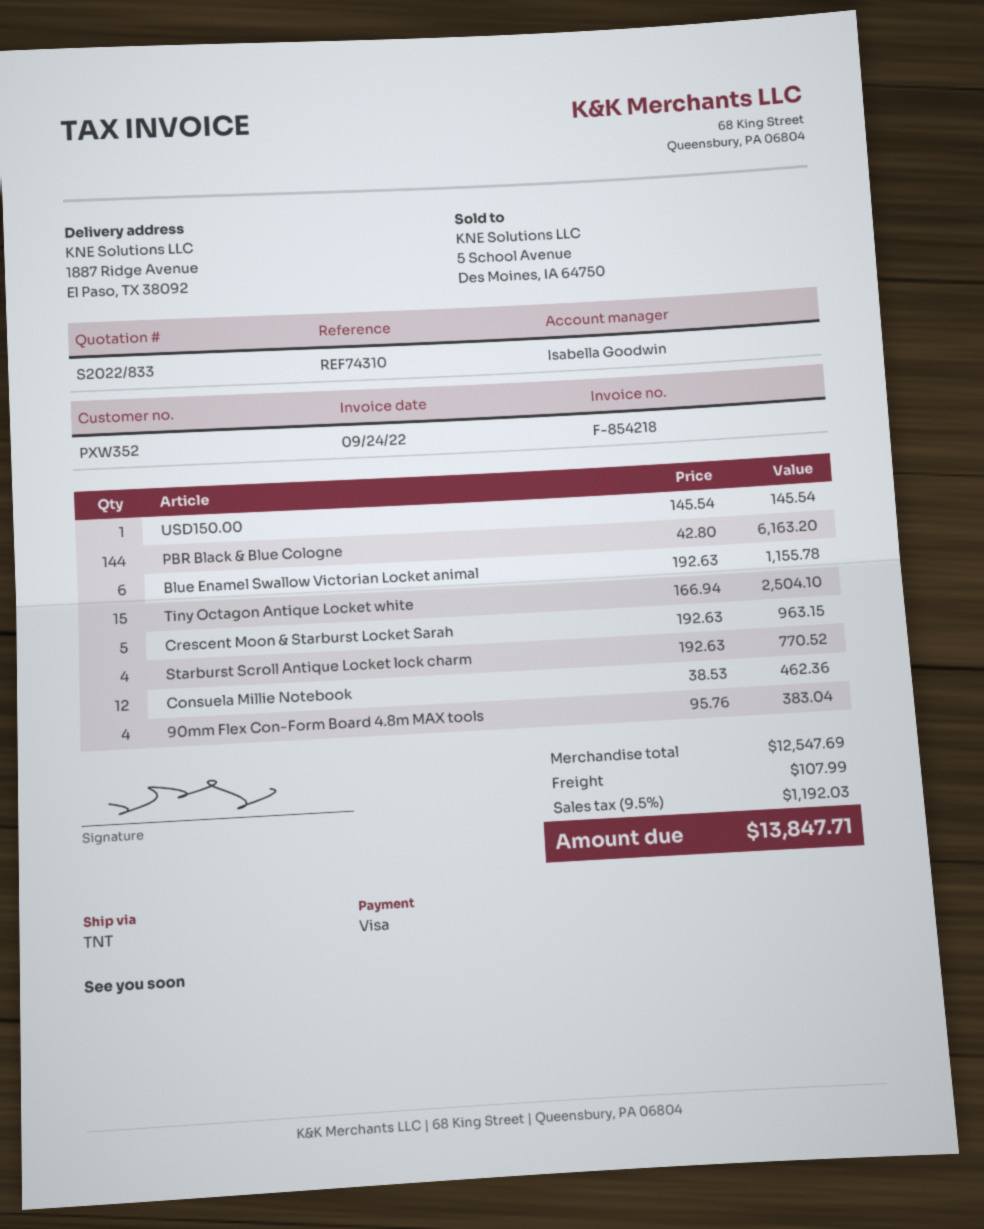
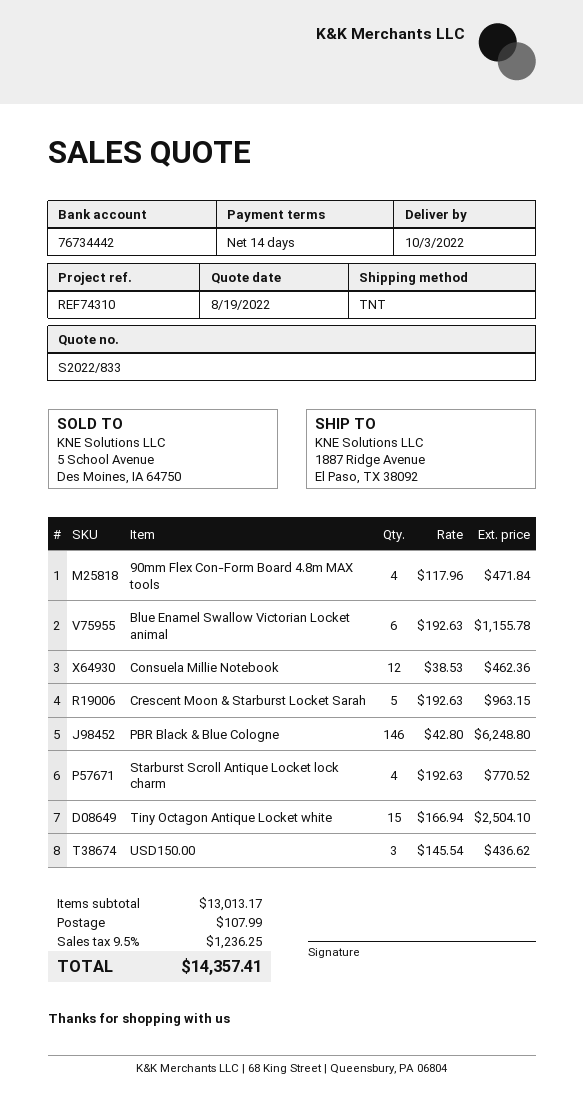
USD150.00: 1 x 145.54 = 145.54 -> 3 x 145.54 = 436.62
PBR Black & Blue Cologne: 144 x 42.80 = 6163.20 -> 146 x 42.80 = 6248.80
90mm Flex Con-Form Board 4.8m MAX tools: 4 x 95.76 = 383.04 -> 4 x 117.96 = 471.84
subtotal: 12547.69 -> 13013.17
tax: 9.5% = 1192.03 -> 9.5% = 1236.25
total: 13847.71 -> 14357.41

